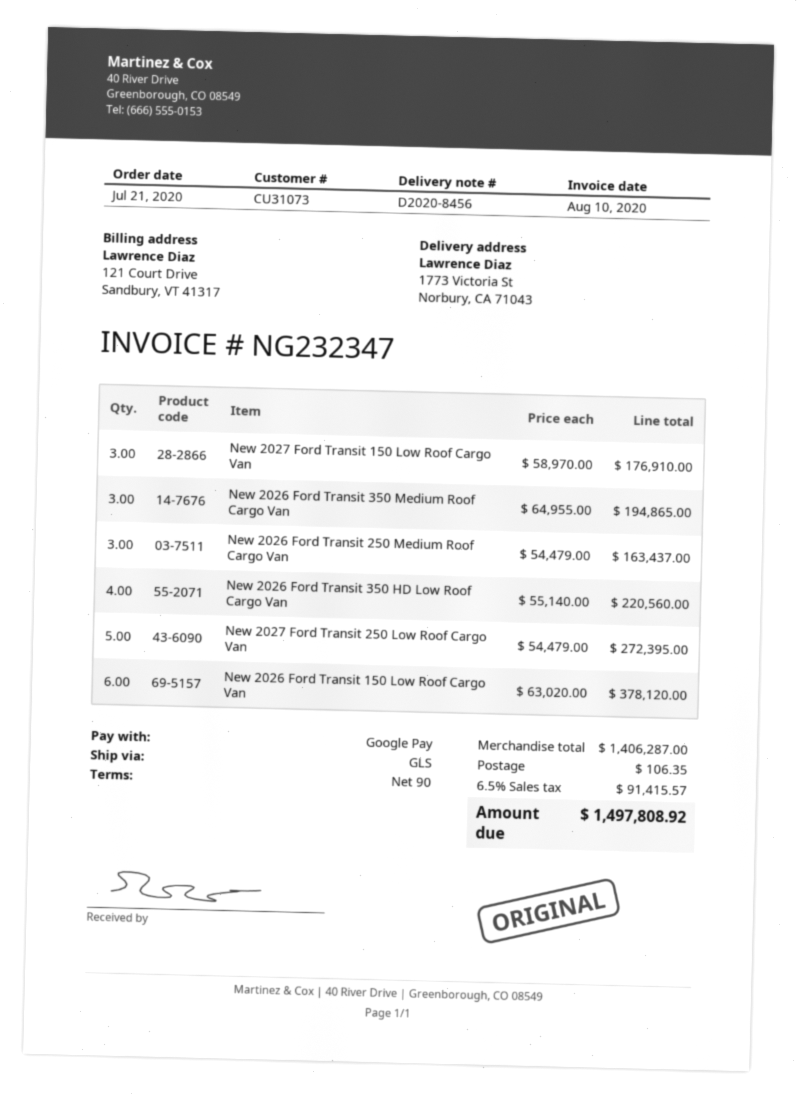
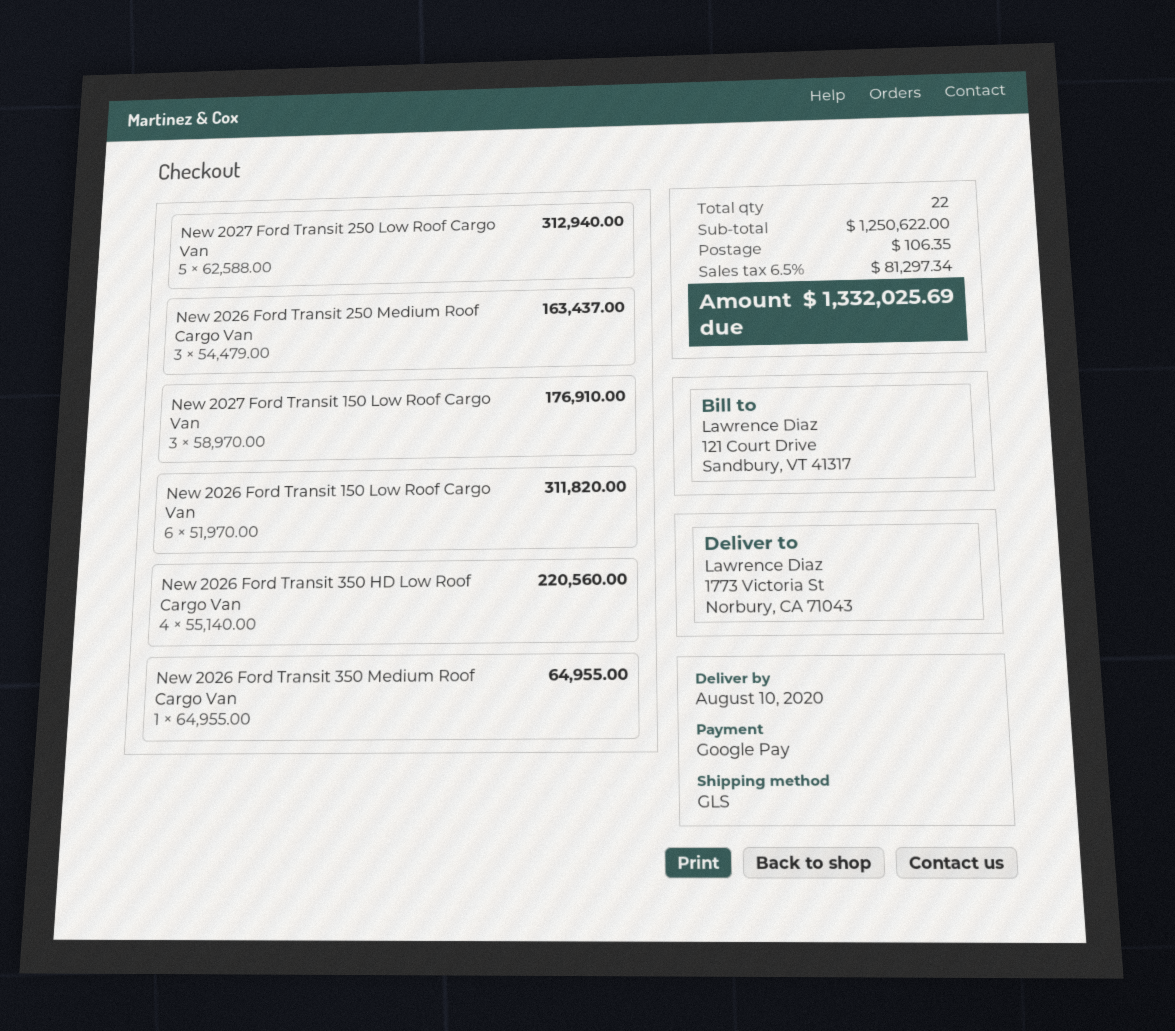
New 2026 Ford Transit 350 Medium Roof Cargo Van: 3 x 64955.00 = 194865.00 -> 1 x 64955.00 = 64955.00
New 2027 Ford Transit 250 Low Roof Cargo Van: 5 x 54479.00 = 272395.00 -> 5 x 62588.00 = 312940.00
New 2026 Ford Transit 150 Low Roof Cargo Van: 6 x 63020.00 = 378120.00 -> 6 x 51970.00 = 311820.00
subtotal: 1406287.00 -> 1250622.00
tax: 6.5% = 91415.57 -> 6.5% = 81297.34
total: 1497808.92 -> 1332025.69

